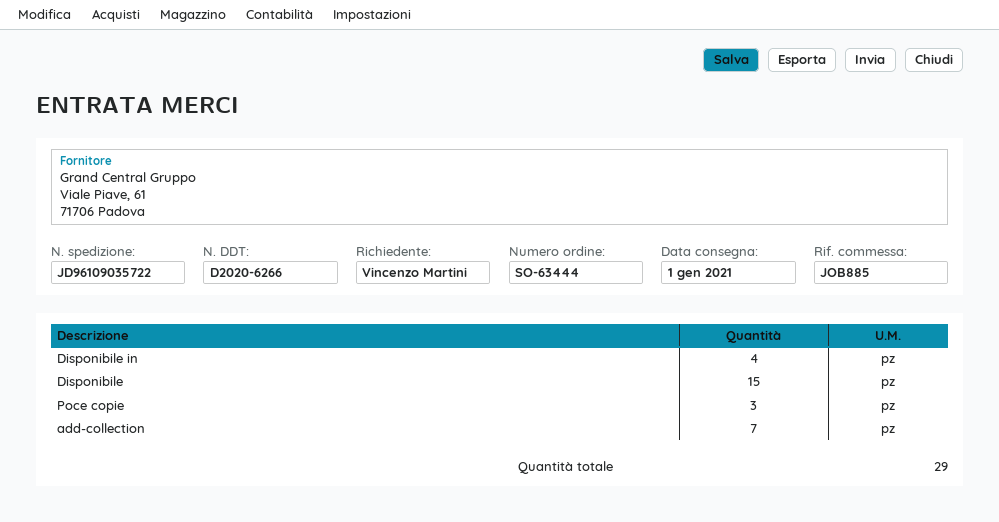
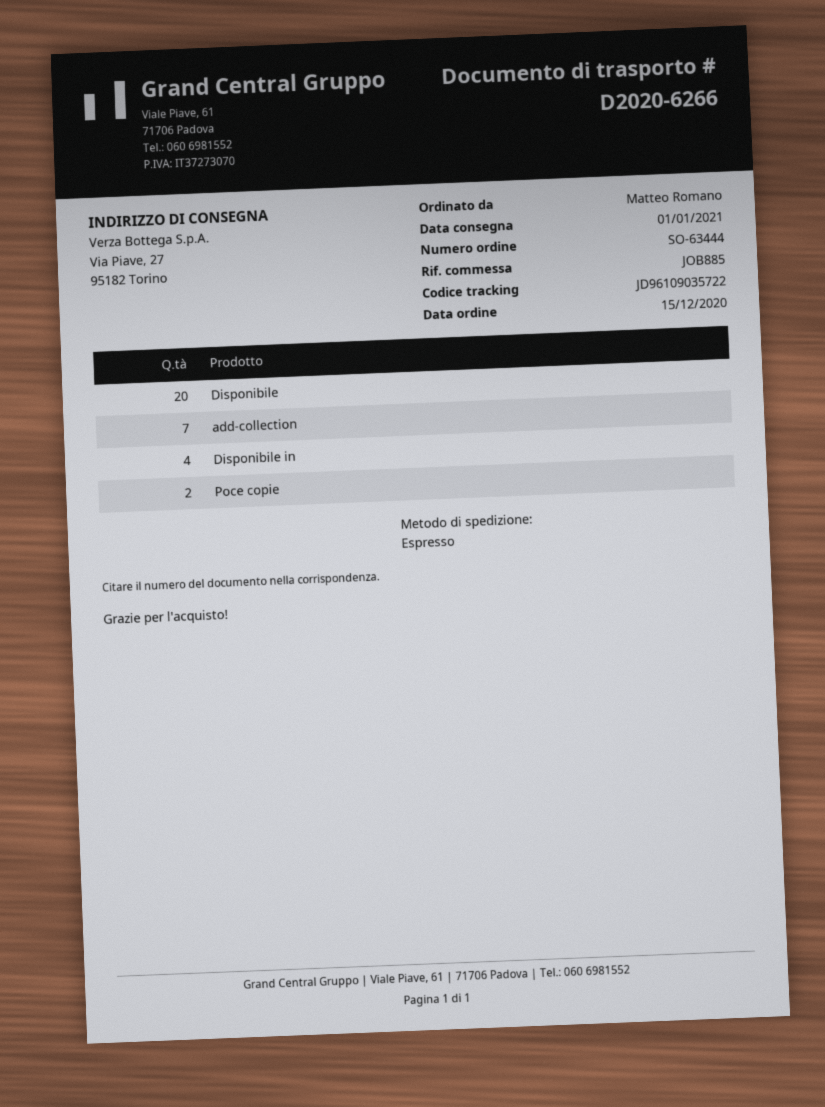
ordered by: Vincenzo Martini -> Matteo Romano
Disponibile: 15 -> 20
Poce copie: 3 -> 2

